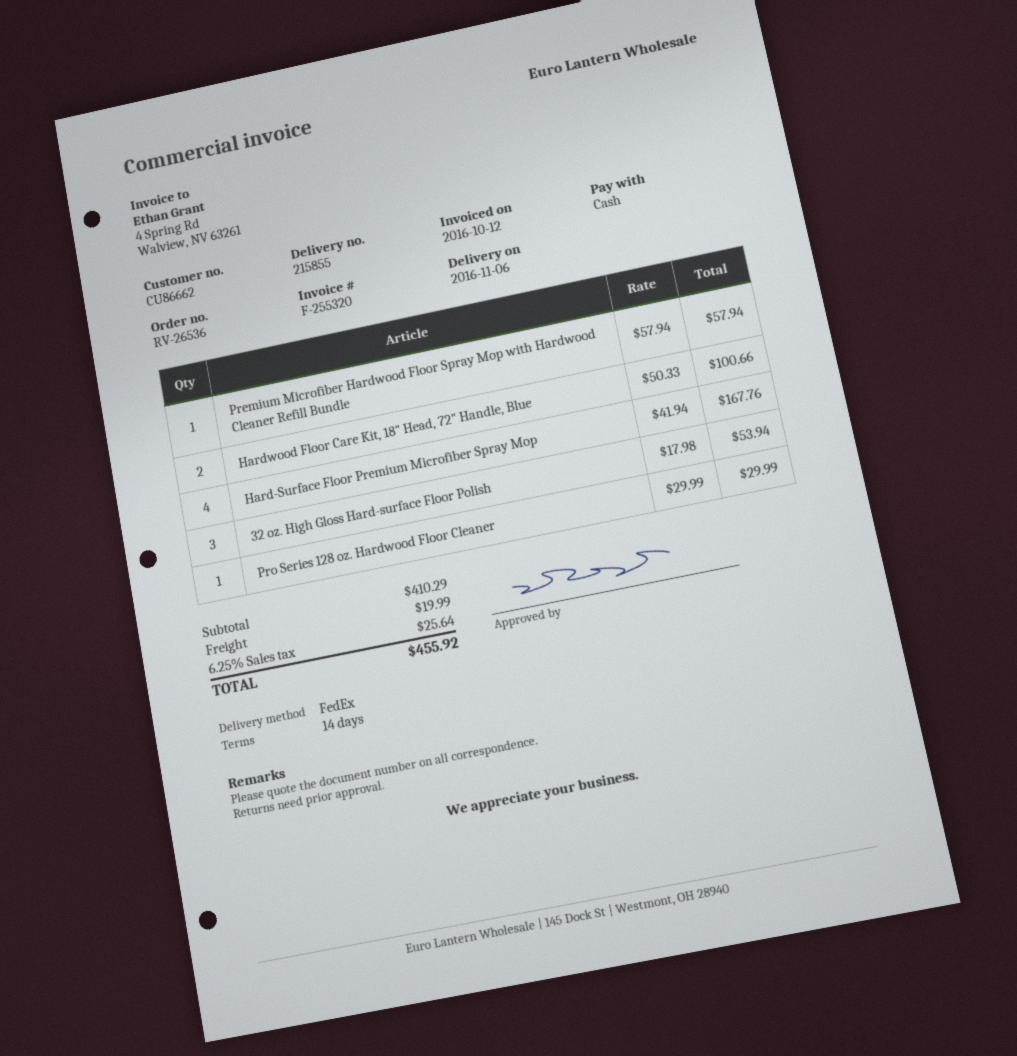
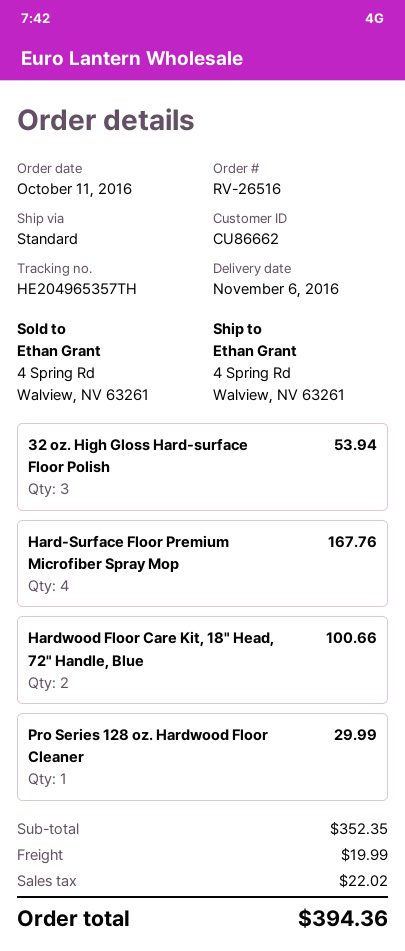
order number: RV-26536 -> RV-26516
shipping method: FedEx -> standard
Premium Microfiber Hardwood Floor Spray Mop with Hardwood Cleaner Refill Bundle: 1 for 57.94 -> none
subtotal: 410.29 -> 352.35
tax: 25.64 -> 22.02
total: 455.92 -> 394.36

